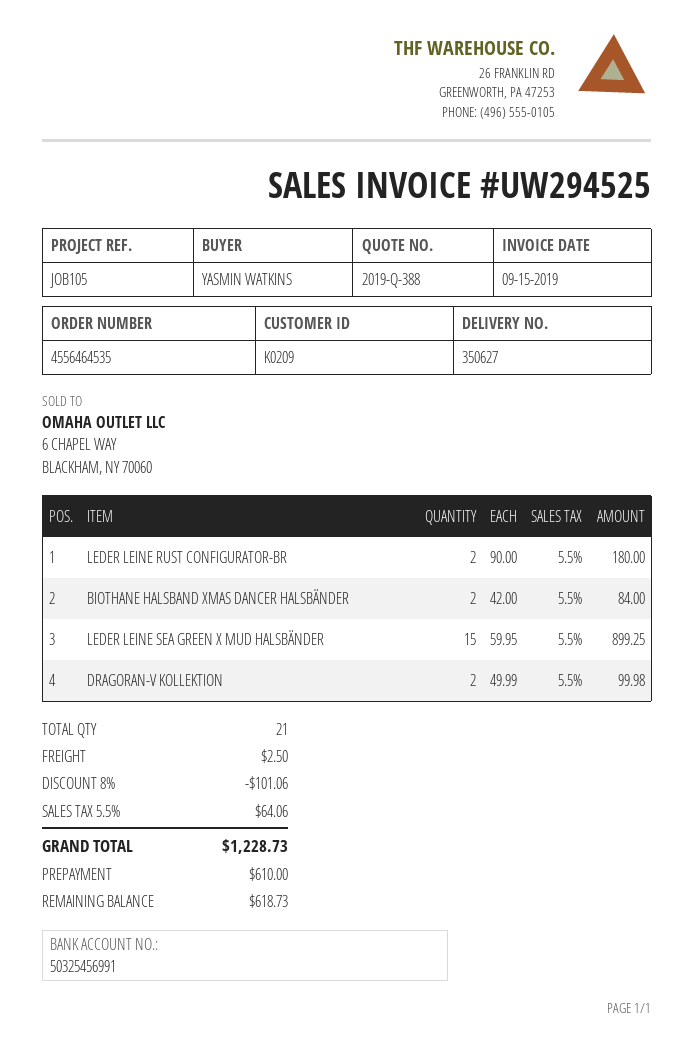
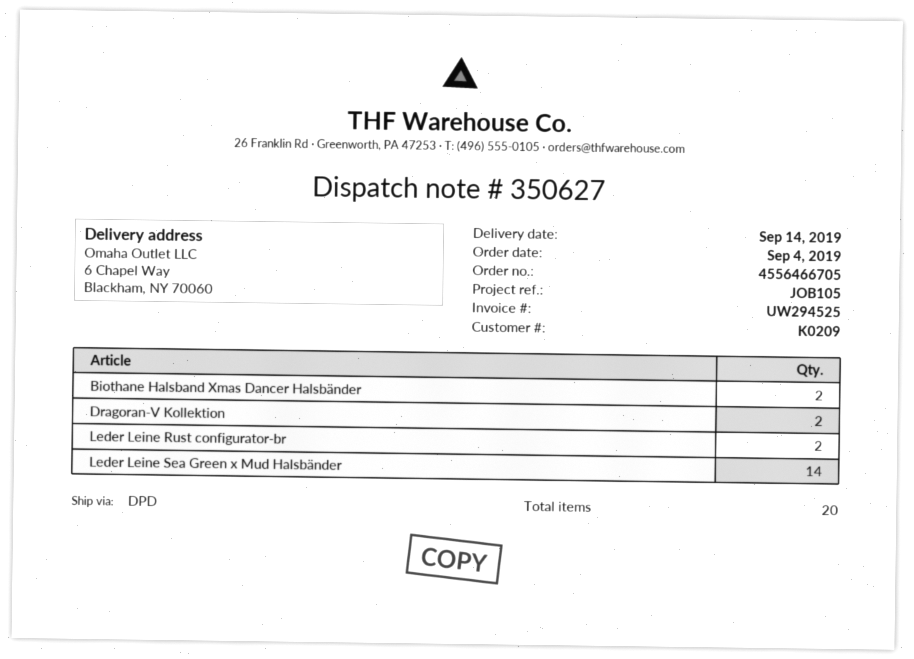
order number: 4556464535 -> 4556466705
LEDER LEINE SEA GREEN X MUD HALSBÄNDER: 15 -> 14
total quantity: 21 -> 20

